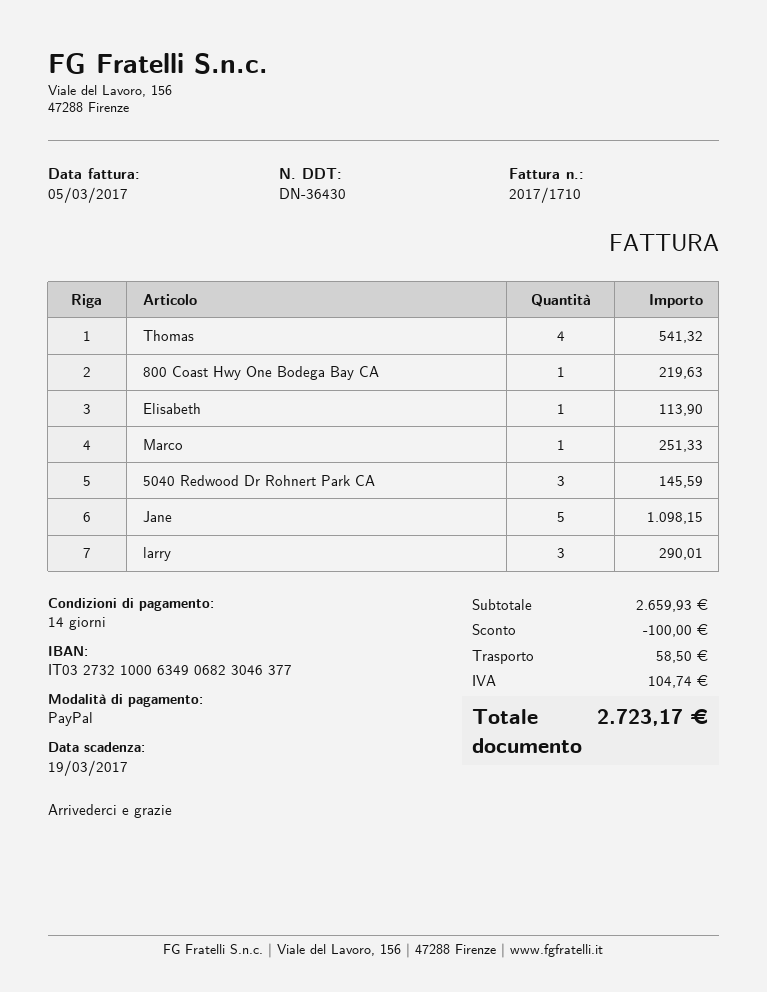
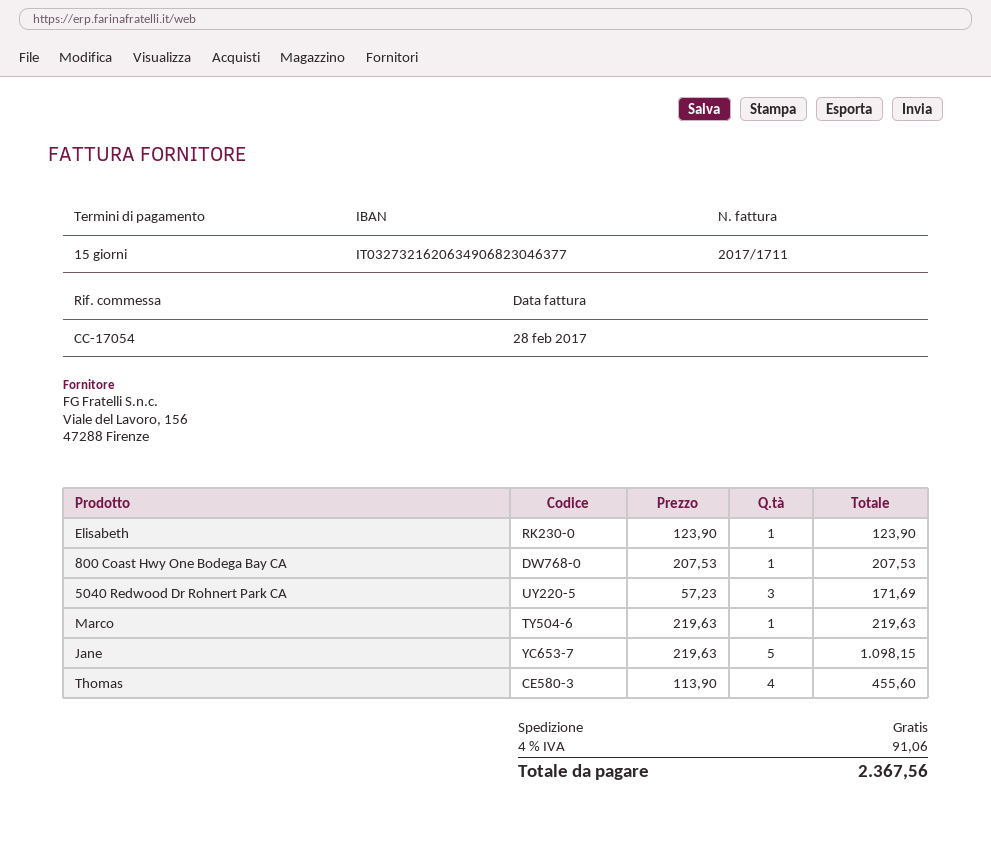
invoice number: 2017/1710 -> 2017/1711
invoice date: 2017-03-05 -> 2017-02-28
payment terms: 14 days -> 15 days
bank account: IT0327321000634906823046377 -> IT0327321620634906823046377
Thomas: 4 for 541.32 -> 4 for 455.60
800 Coast Hwy One Bodega Bay CA: 1 for 219.63 -> 1 for 207.53
Elisabeth: 1 for 113.90 -> 1 for 123.90
Marco: 1 for 251.33 -> 1 for 219.63
5040 Redwood Dr Rohnert Park CA: 3 for 145.59 -> 3 for 171.69
larry: 3 for 290.01 -> none
discount: 100.00 -> none
shipping: 58.50 -> 0.00
tax: 104.74 -> 91.06
total: 2723.17 -> 2367.56

